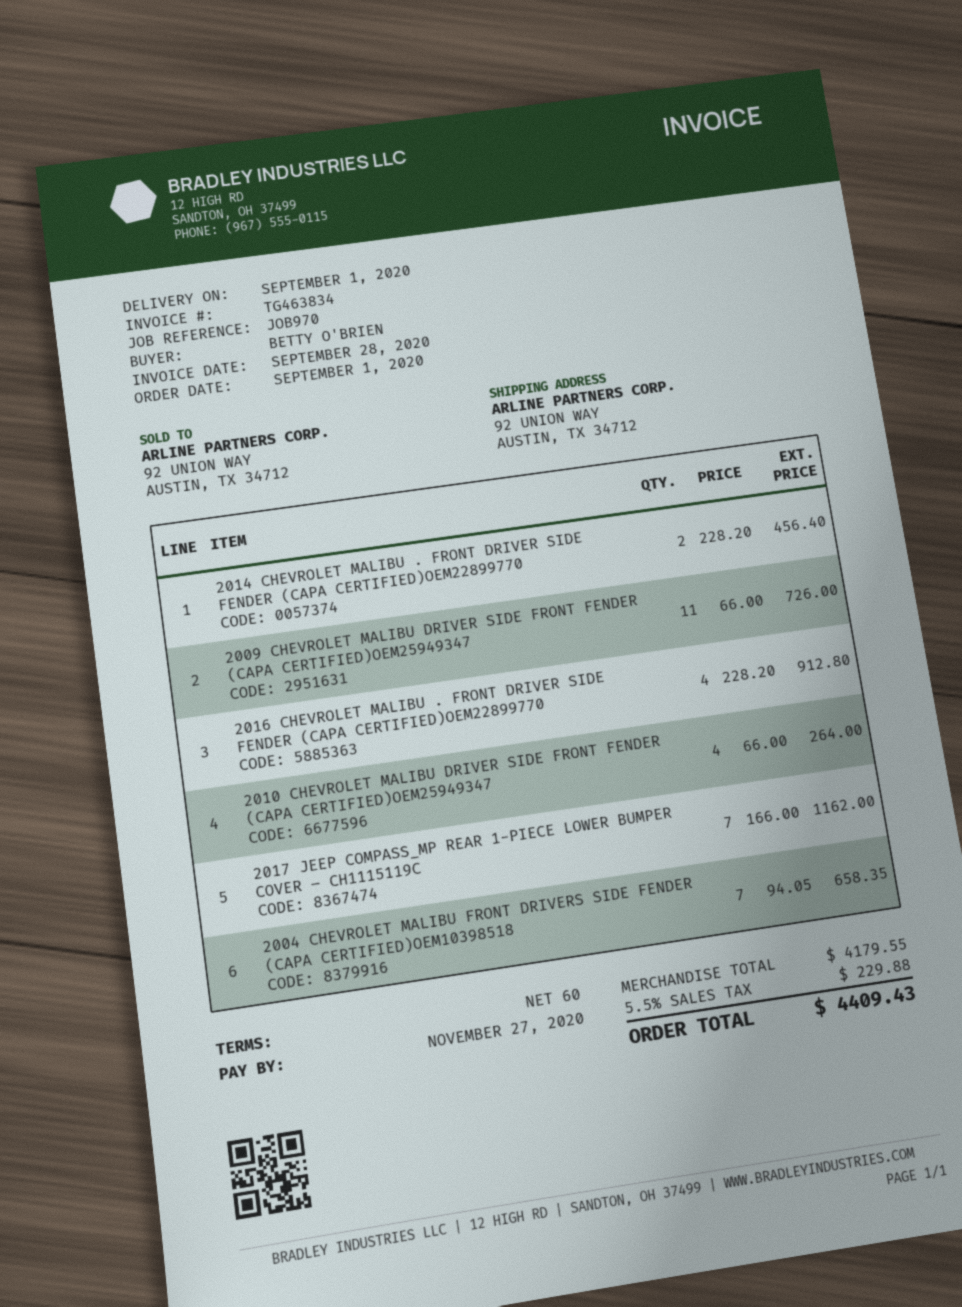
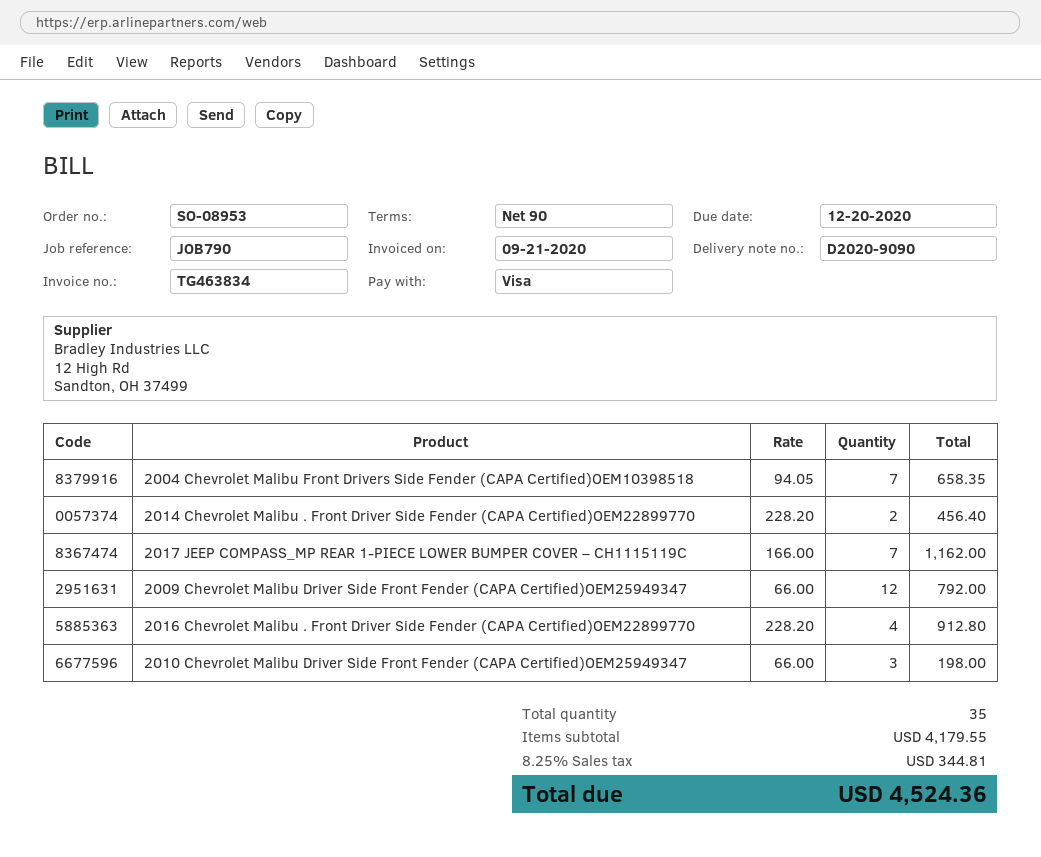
invoice date: 2020-09-28 -> 2020-09-21
payment terms: 60 days -> 90 days
due date: 2020-11-27 -> 2020-12-20
reference: JOB970 -> JOB790
2009 CHEVROLET MALIBU DRIVER SIDE FRONT FENDER (CAPA CERTIFIED)OEM25949347: 11 x 66.00 = 726.00 -> 12 x 66.00 = 792.00
2010 CHEVROLET MALIBU DRIVER SIDE FRONT FENDER (CAPA CERTIFIED)OEM25949347: 4 x 66.00 = 264.00 -> 3 x 66.00 = 198.00
tax: 5.5% = 229.88 -> 8.25% = 344.81
total: 4409.43 -> 4524.36

